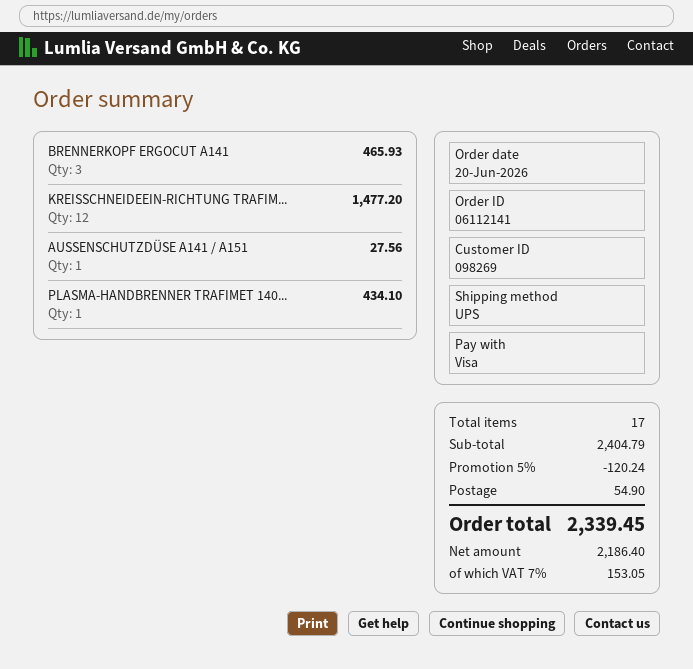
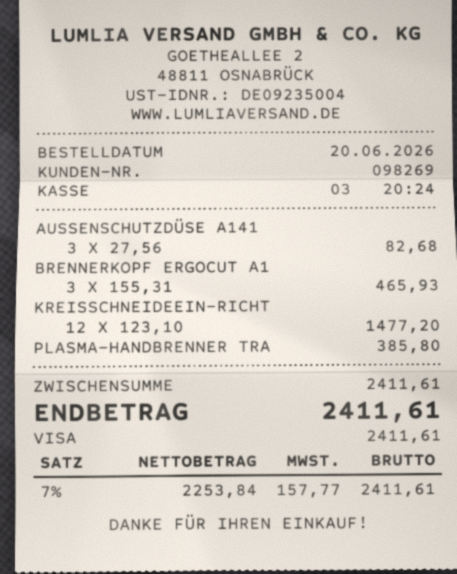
AUSSENSCHUTZDÜSE A141 / A151: 1 for 27.56 -> 3 for 82.68
PLASMA-HANDBRENNER TRAFIMET 140...: 1 for 434.10 -> 1 for 385.80
subtotal: 2404.79 -> 2411.61
discount: 5% = 120.24 -> none
shipping: 54.90 -> none
net: 2186.40 -> 2253.84
tax: 7% = 153.05 -> 7% = 157.77
total: 2339.45 -> 2411.61

